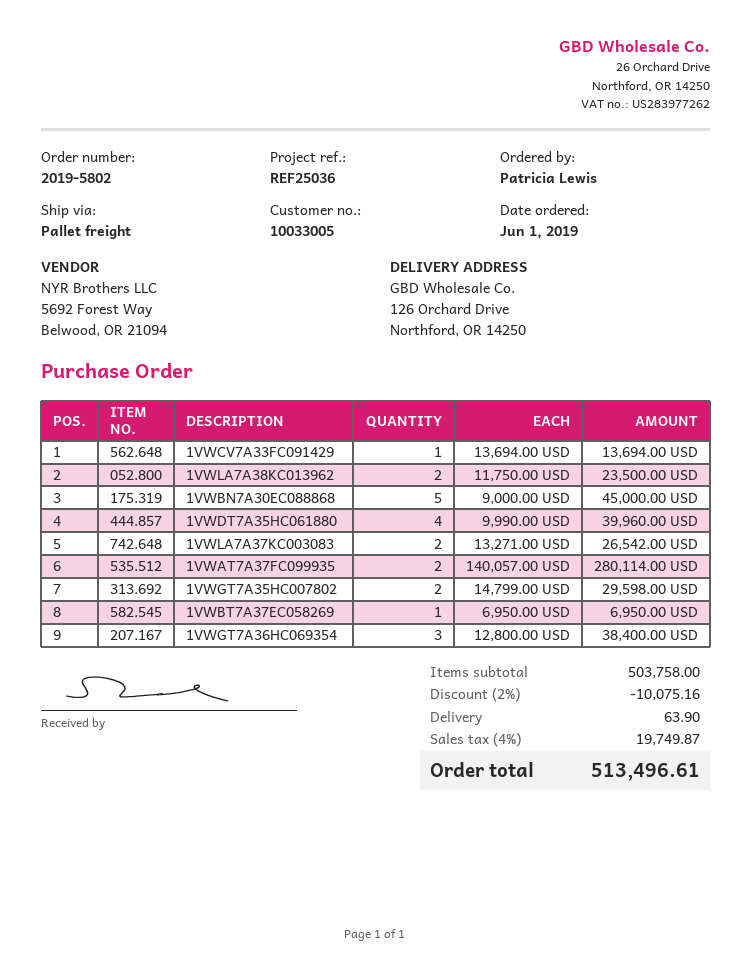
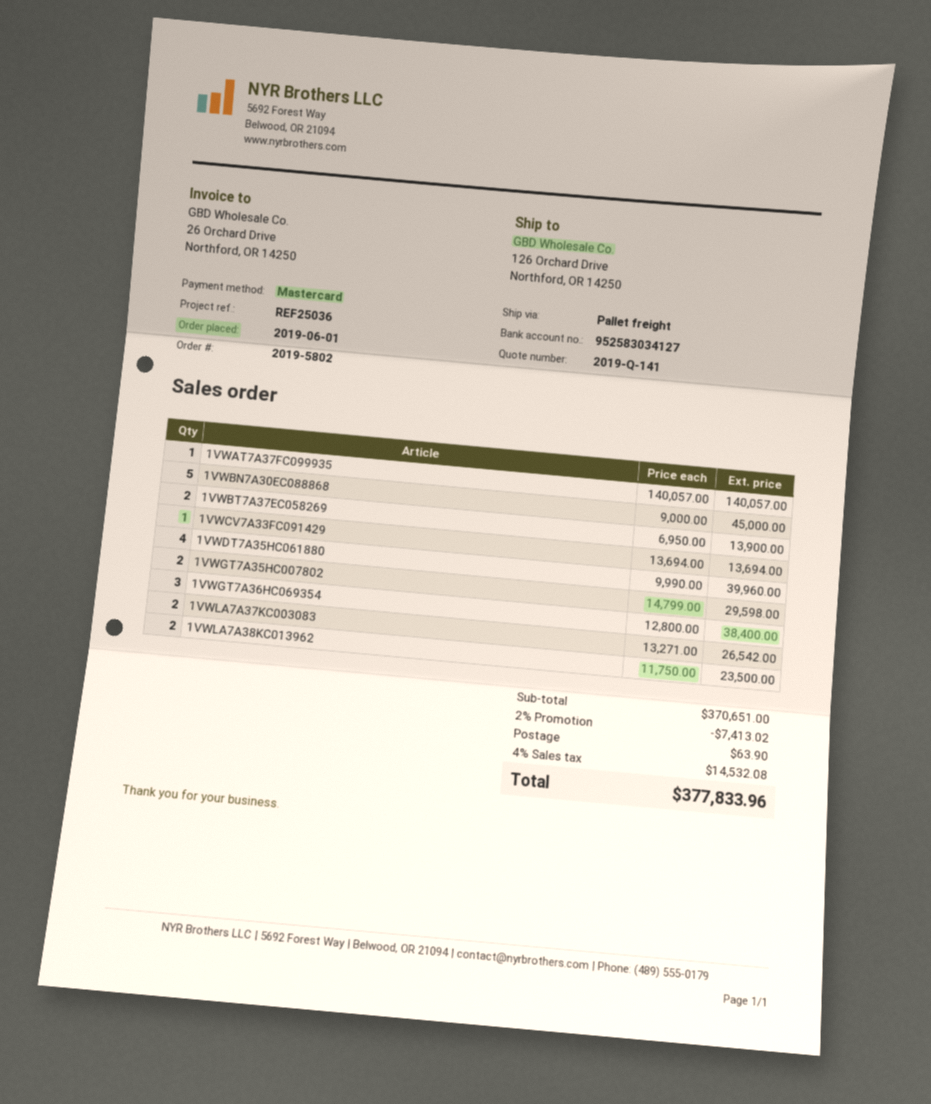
1VWAT7A37FC099935: 2 x 140057.00 = 280114.00 -> 1 x 140057.00 = 140057.00
1VWBT7A37EC058269: 1 x 6950.00 = 6950.00 -> 2 x 6950.00 = 13900.00
subtotal: 503758.00 -> 370651.00
discount: 2% = 10075.16 -> 2% = 7413.02
tax: 4% = 19749.87 -> 4% = 14532.08
total: 513496.61 -> 377833.96

